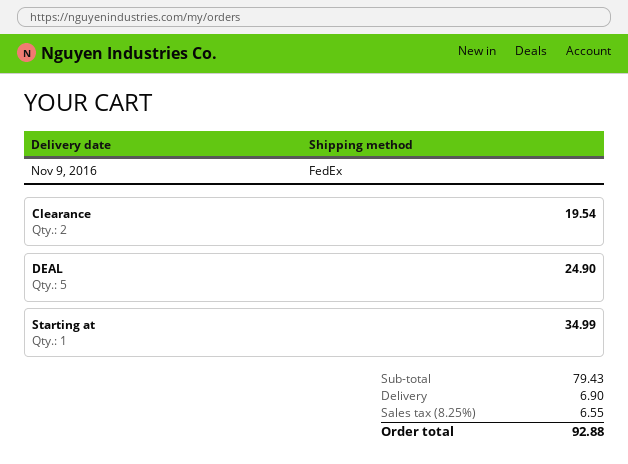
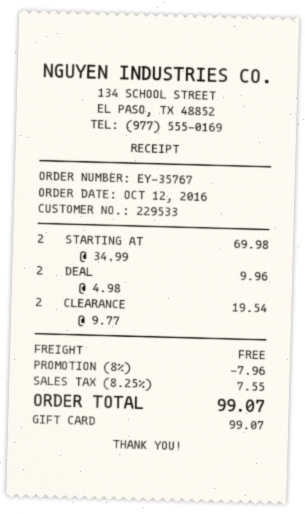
DEAL: 5 for 24.90 -> 2 for 9.96
Starting at: 1 for 34.99 -> 2 for 69.98
discount: none -> 8% = 7.96
shipping: 6.90 -> 0.00
tax: 8.25% = 6.55 -> 8.25% = 7.55
total: 92.88 -> 99.07

